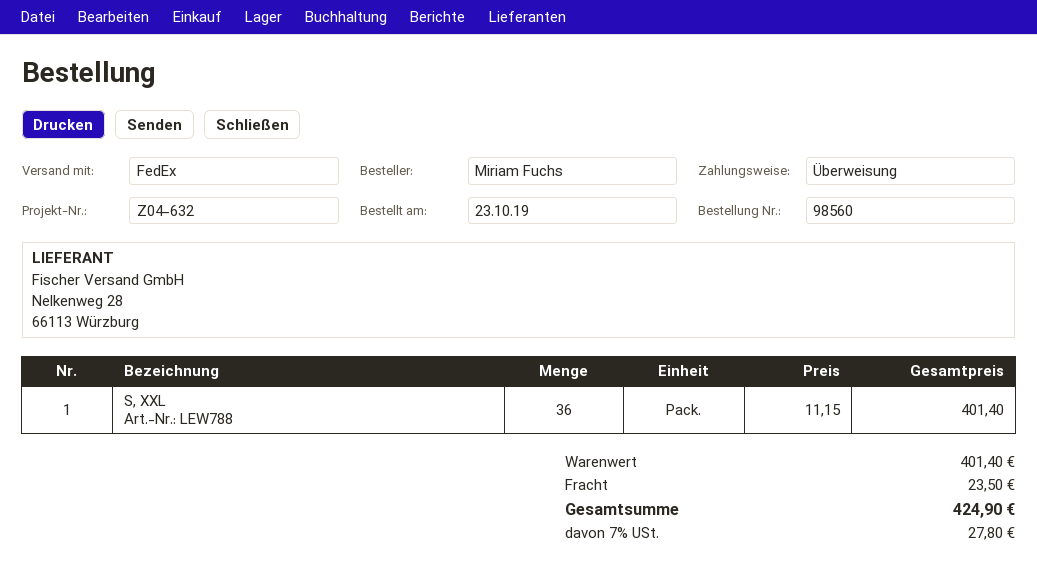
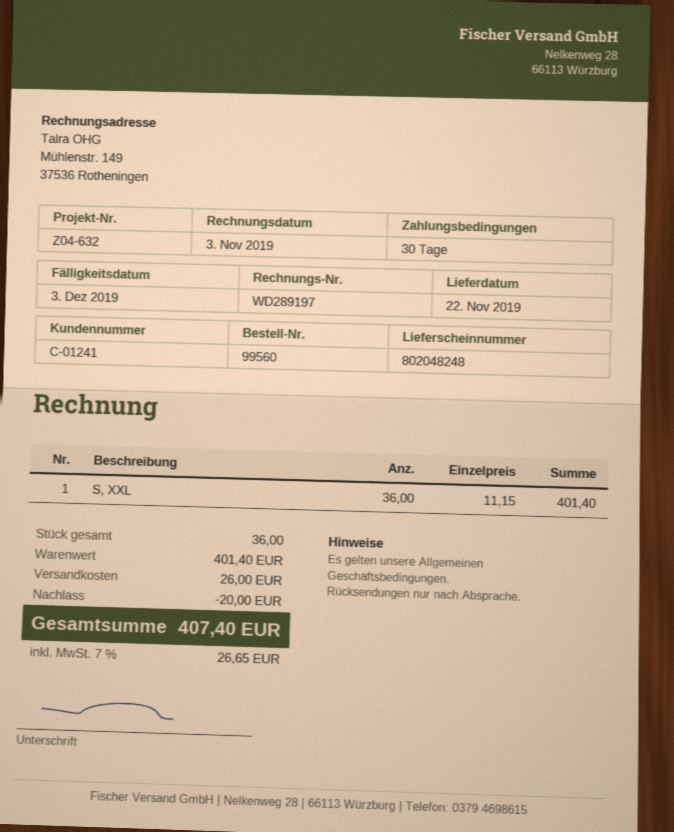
order number: 98560 -> 99560
discount: none -> 20.00
shipping: 23.50 -> 26.00
tax: 7% = 27.80 -> 7% = 26.65
total: 424.90 -> 407.40

